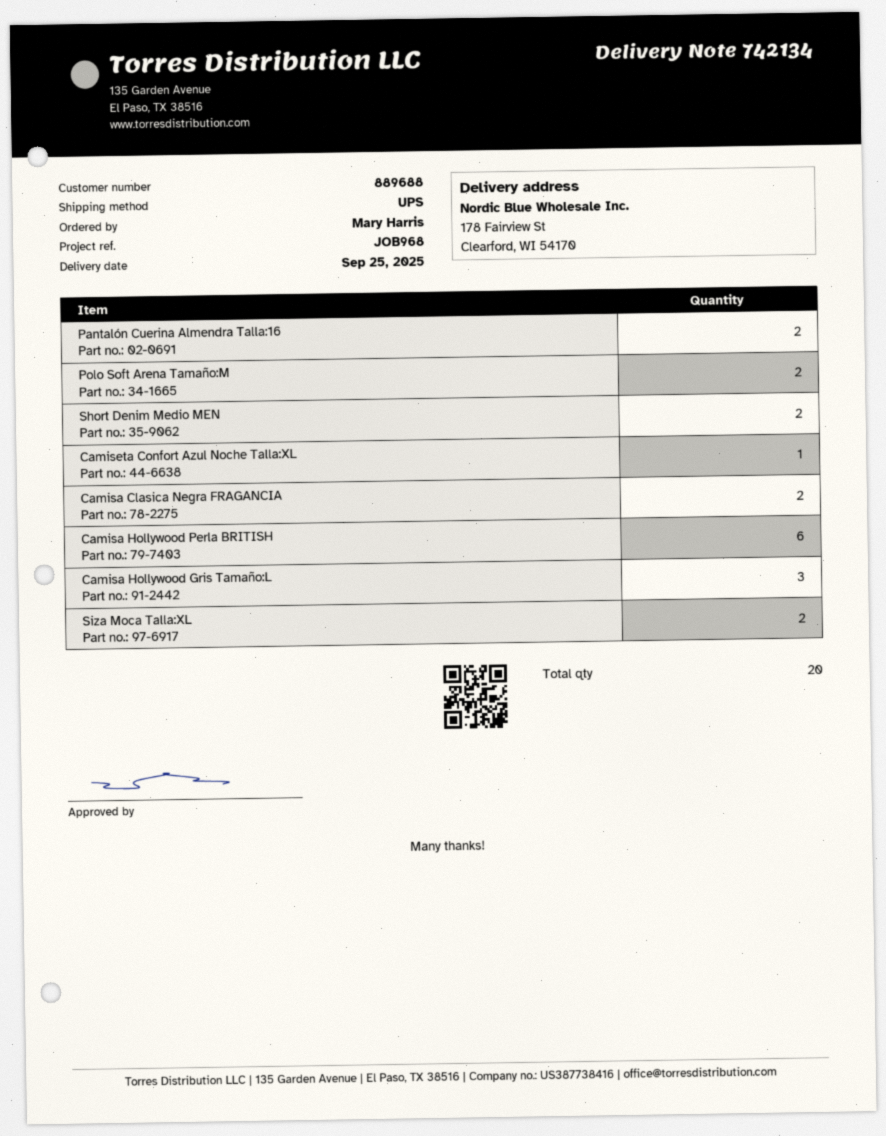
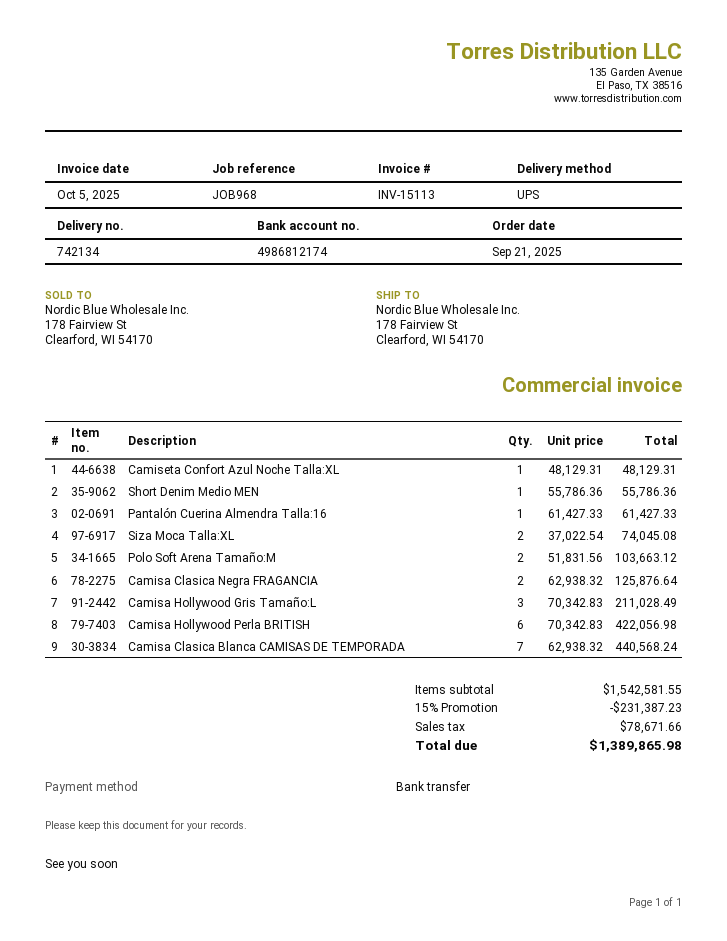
Pantalón Cuerina Almendra Talla:16: 2 -> 1
Short Denim Medio MEN: 2 -> 1
Camisa Clasica Blanca CAMISAS DE TEMPORADA: none -> 7

